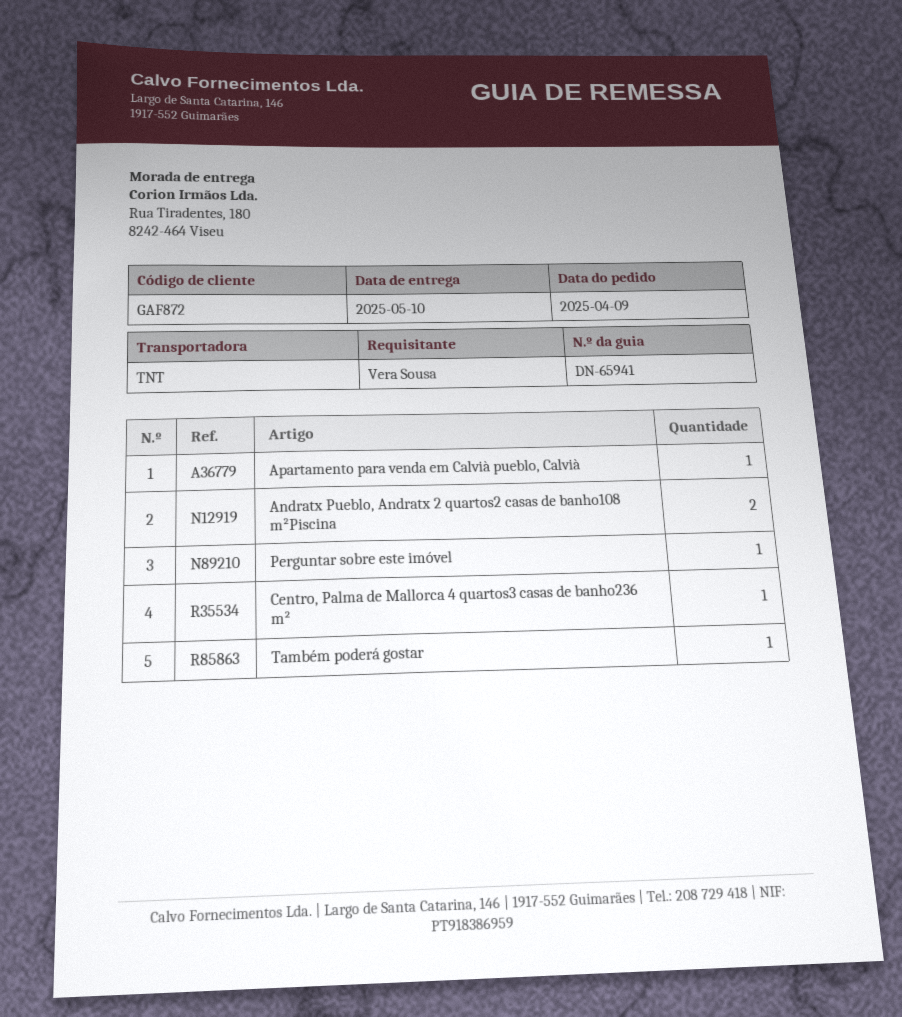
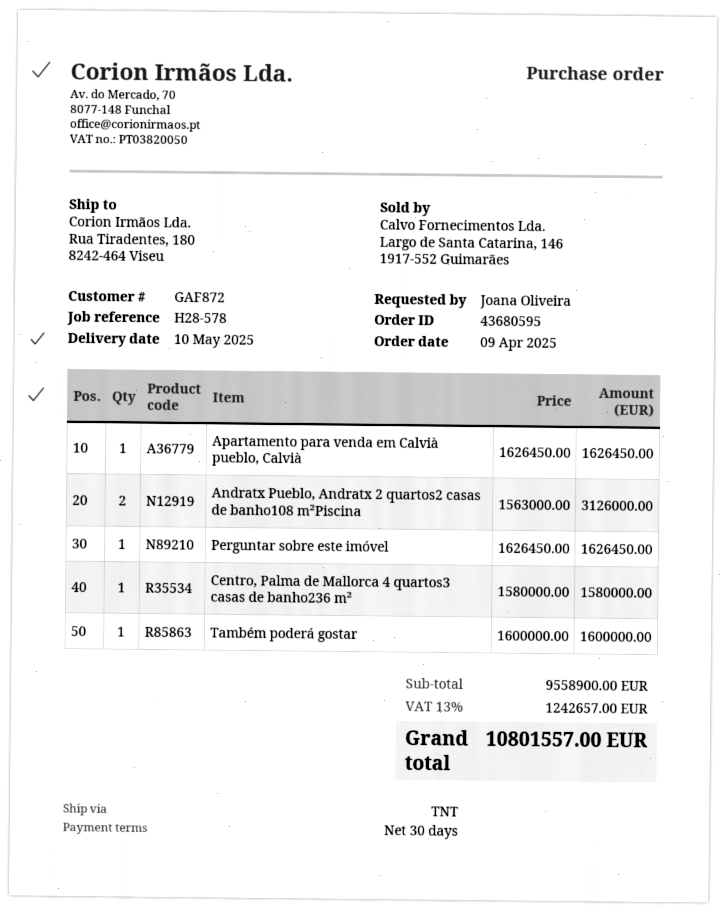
ordered by: Vera Sousa -> Joana Oliveira

